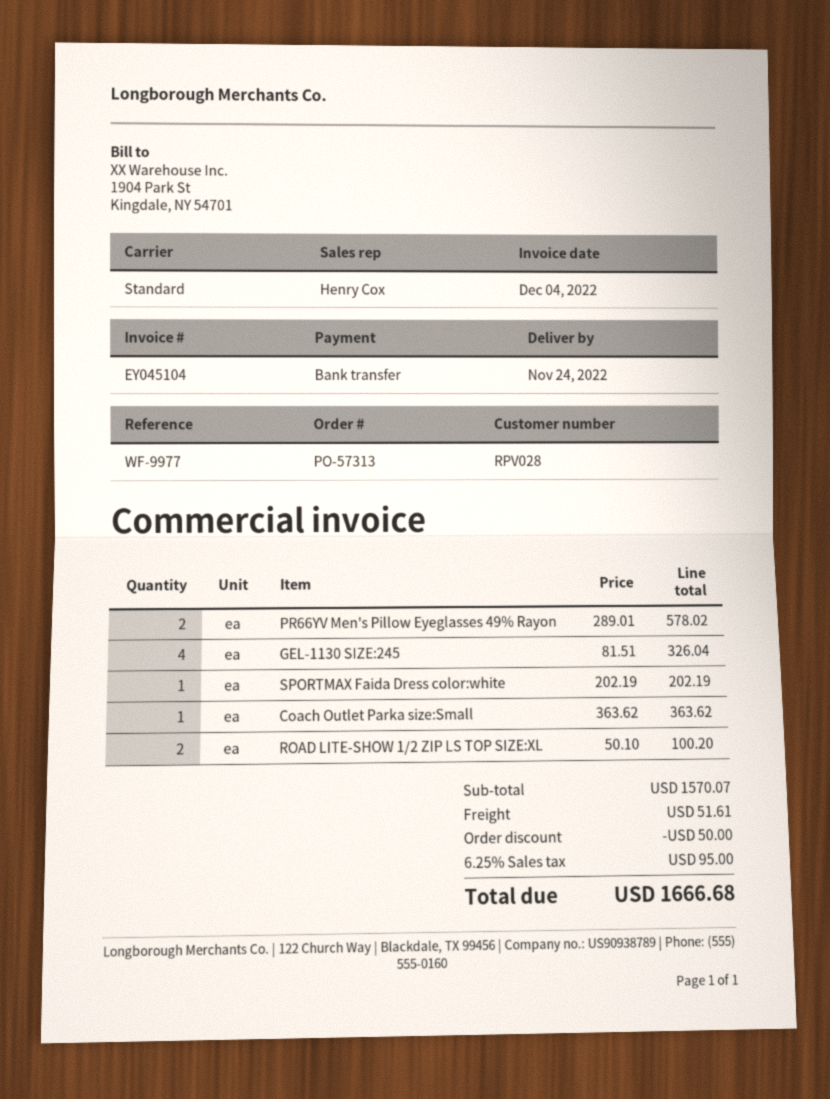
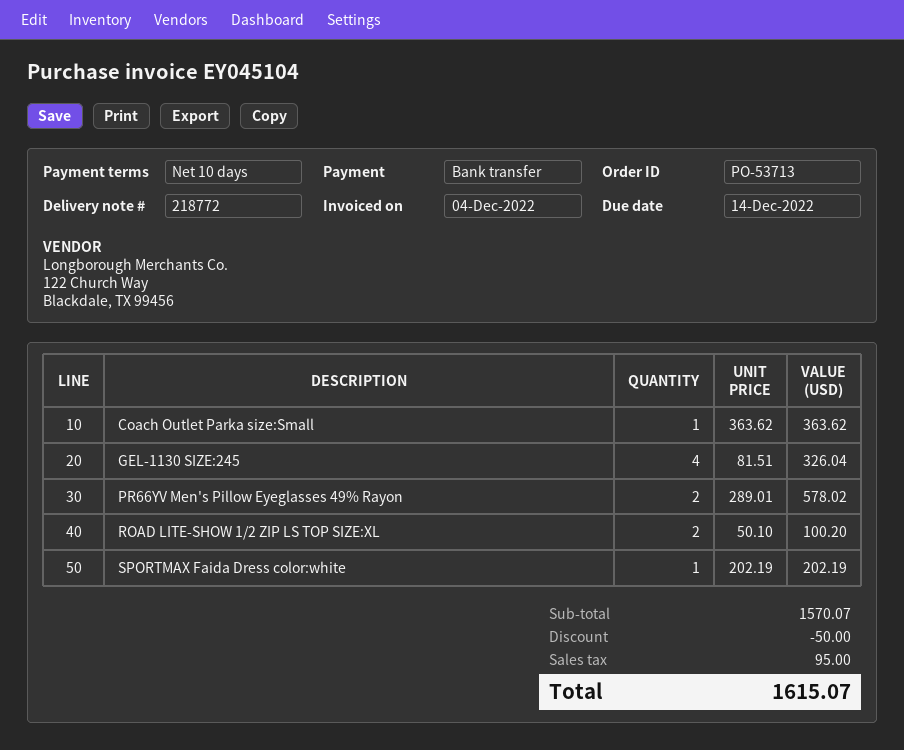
order number: PO-57313 -> PO-53713
shipping: 51.61 -> none
total: 1666.68 -> 1615.07

